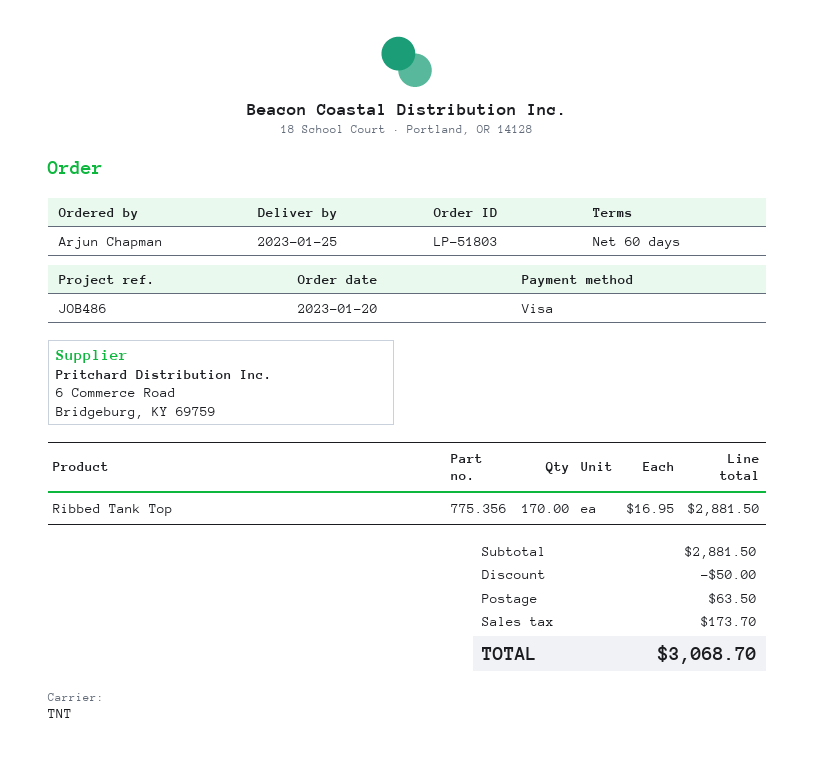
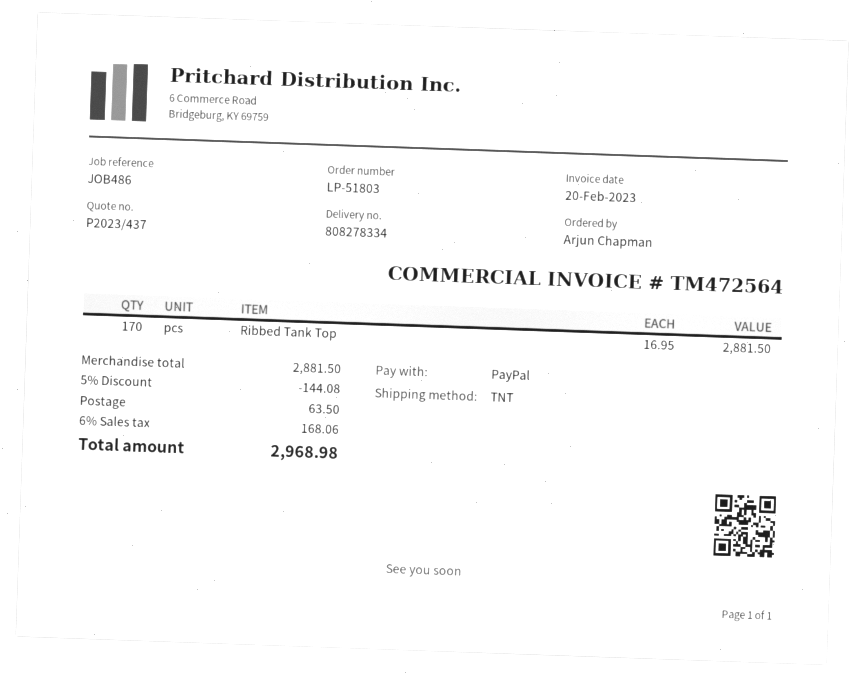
payment method: Visa -> PayPal
discount: 50.00 -> 144.08
tax: 173.70 -> 168.06
total: 3068.70 -> 2968.98

